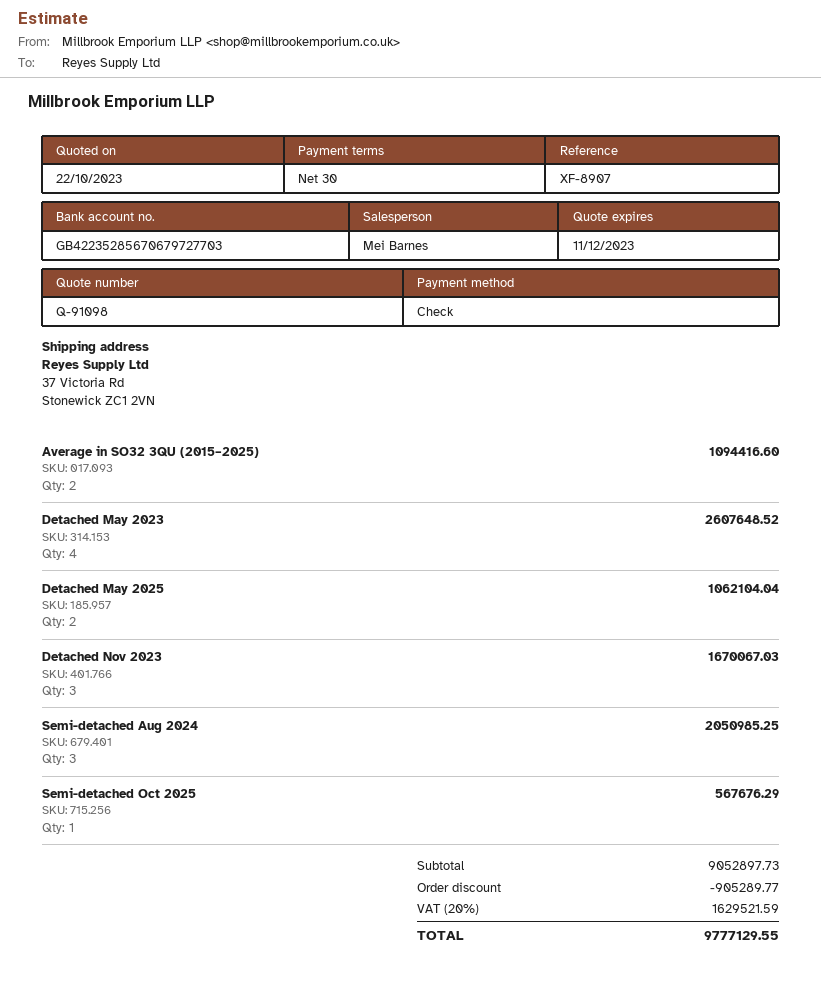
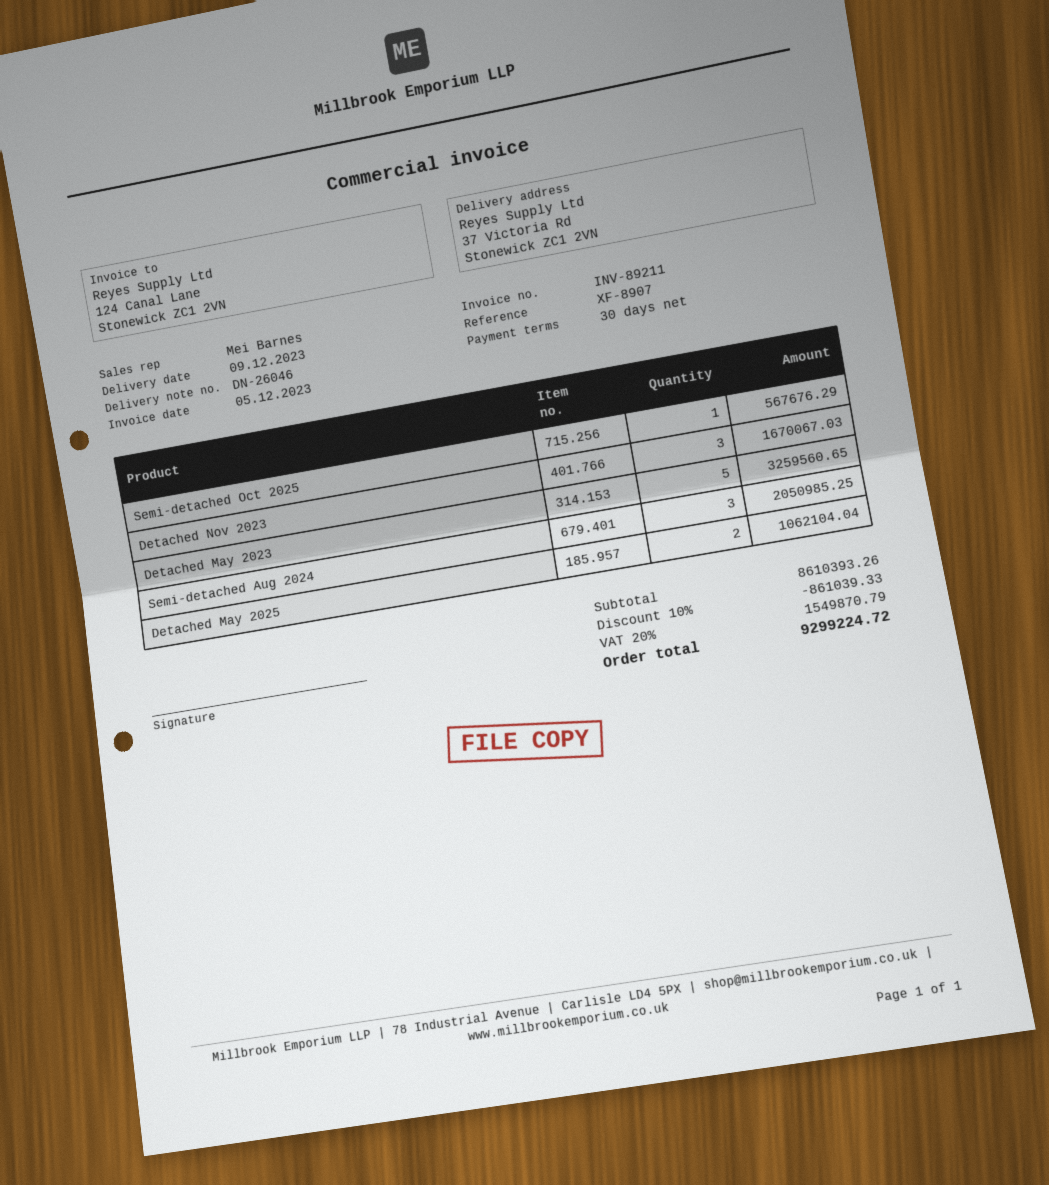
Average in SO32 3QU (2015–2025): 2 for 1094416.60 -> none
Detached May 2023: 4 for 2607648.52 -> 5 for 3259560.65
subtotal: 9052897.73 -> 8610393.26
discount: 905289.77 -> 861039.33
tax: 20% = 1629521.59 -> 20% = 1549870.79
total: 9777129.55 -> 9299224.72

